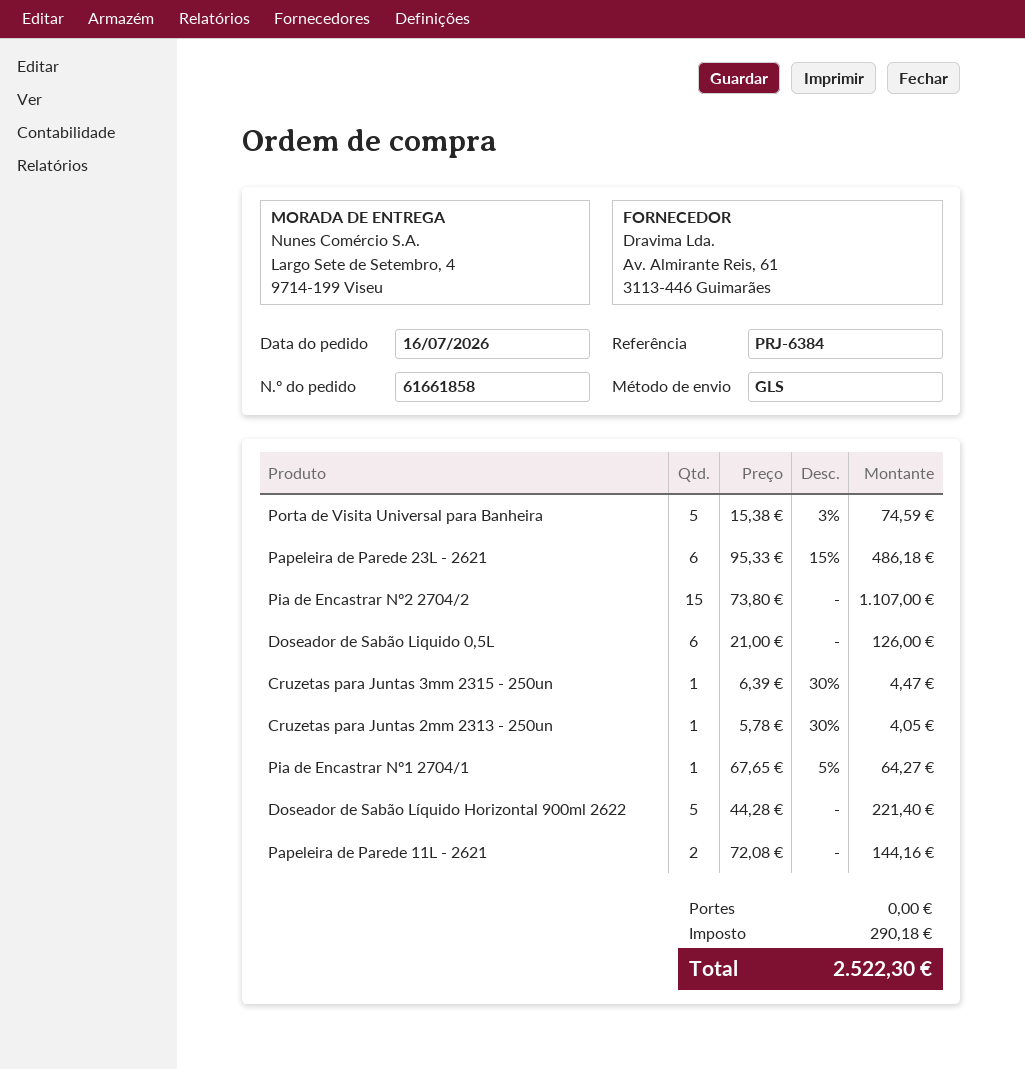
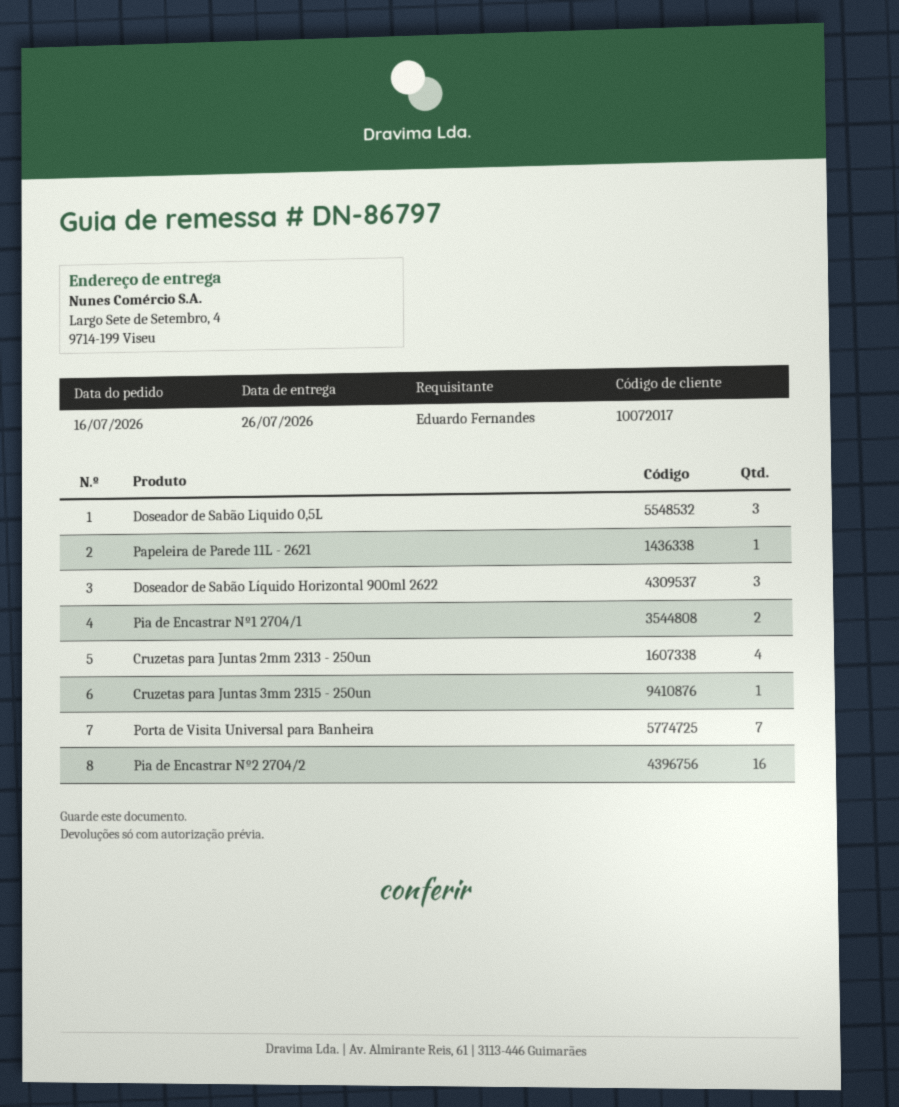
Porta de Visita Universal para Banheira: 5 -> 7
Papeleira de Parede 23L - 2621: 6 -> none
Pia de Encastrar Nº2 2704/2: 15 -> 16
Doseador de Sabão Liquido 0,5L: 6 -> 3
Cruzetas para Juntas 2mm 2313 - 250un: 1 -> 4
Pia de Encastrar Nº1 2704/1: 1 -> 2
Doseador de Sabão Líquido Horizontal 900ml 2622: 5 -> 3
Papeleira de Parede 11L - 2621: 2 -> 1

